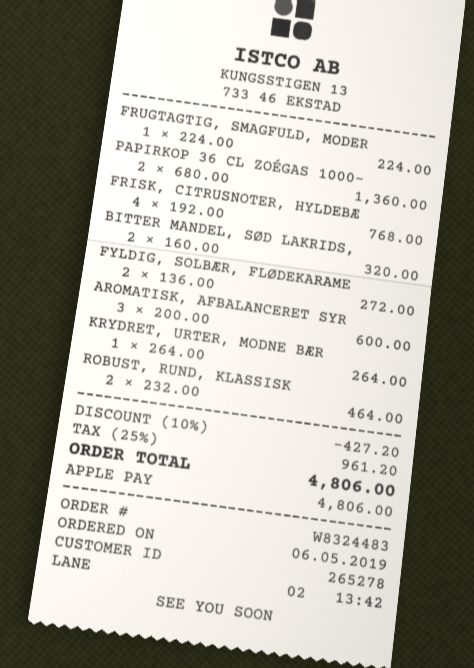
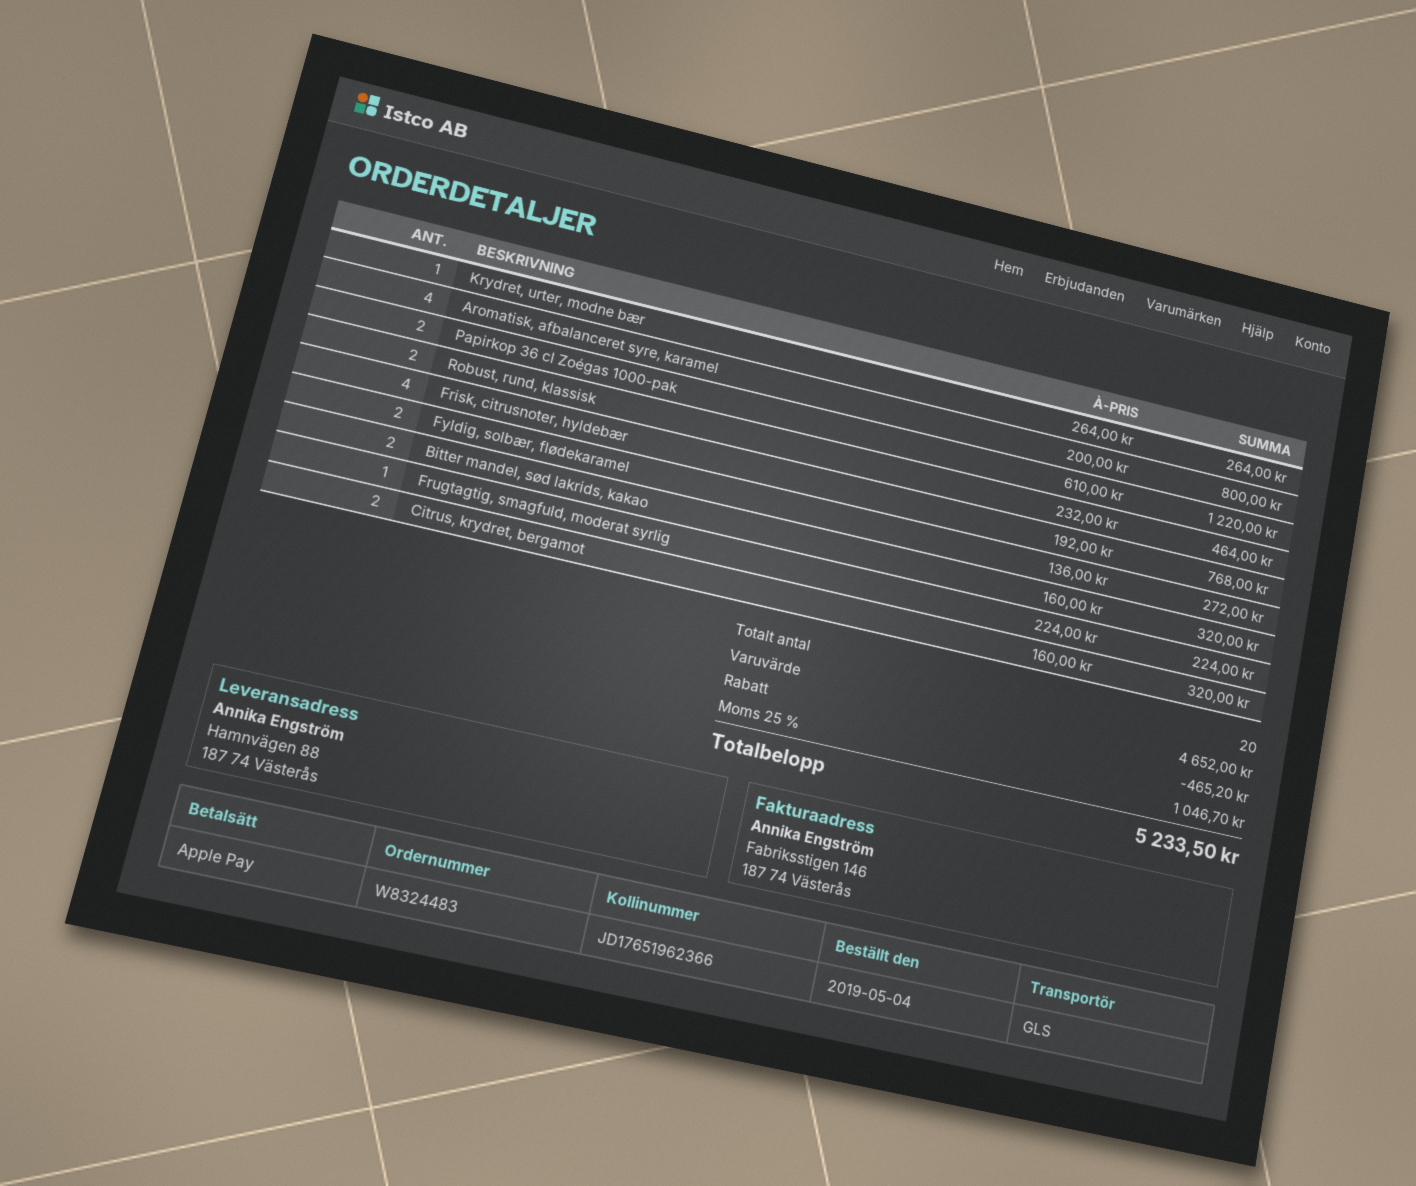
order date: 2019-05-06 -> 2019-05-04
PAPIRKOP 36 CL ZOÉGAS 1000-: 2 x 680.00 = 1360.00 -> 2 x 610.00 = 1220.00
AROMATISK, AFBALANCERET SYR: 3 x 200.00 = 600.00 -> 4 x 200.00 = 800.00
Citrus, krydret, bergamot: none -> 2 x 160.00 = 320.00
discount: 427.20 -> 465.20
tax: 25% = 961.20 -> 25% = 1046.70
total: 4806.00 -> 5233.50

